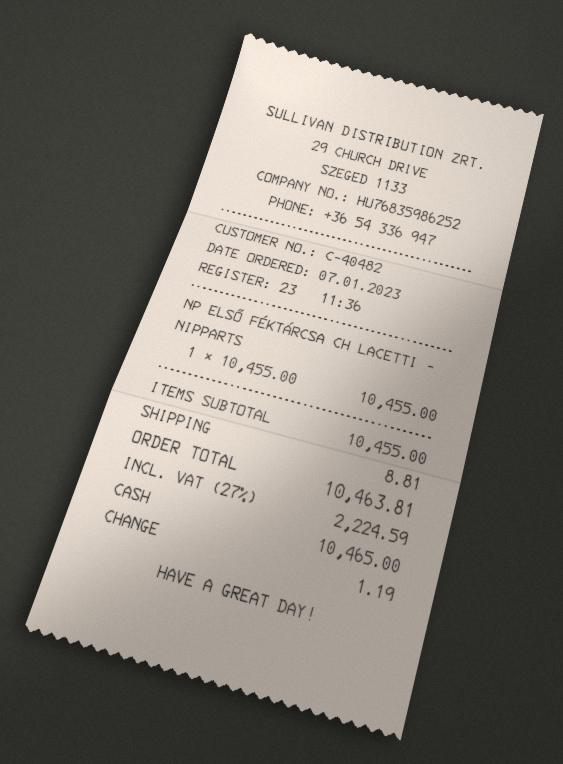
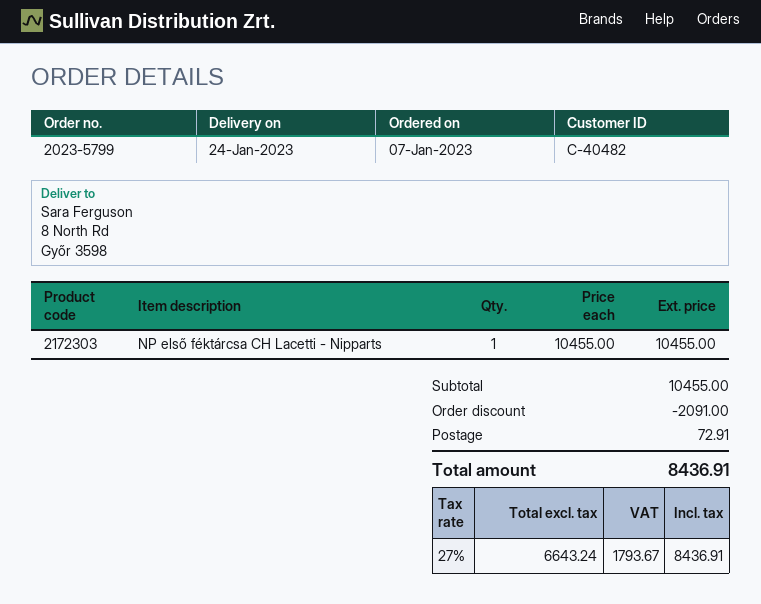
discount: none -> 2091.00
shipping: 8.81 -> 72.91
tax: 27% = 2224.59 -> 27% = 1793.67
total: 10463.81 -> 8436.91

